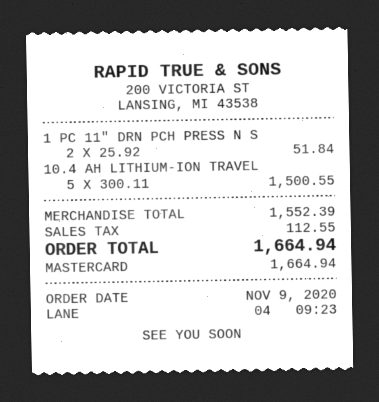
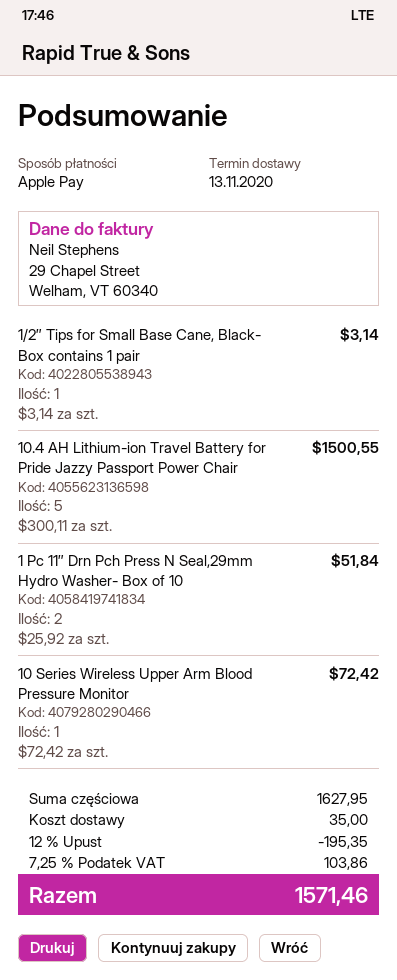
payment method: Mastercard -> Apple Pay
1/2″ Tips for Small Base Cane, Black- Box contains 1 pair: none -> 1 x 3.14 = 3.14
10 Series Wireless Upper Arm Blood Pressure Monitor: none -> 1 x 72.42 = 72.42
subtotal: 1552.39 -> 1627.95
discount: none -> 12% = 195.35
shipping: none -> 35.00
tax: 112.55 -> 103.86
total: 1664.94 -> 1571.46

